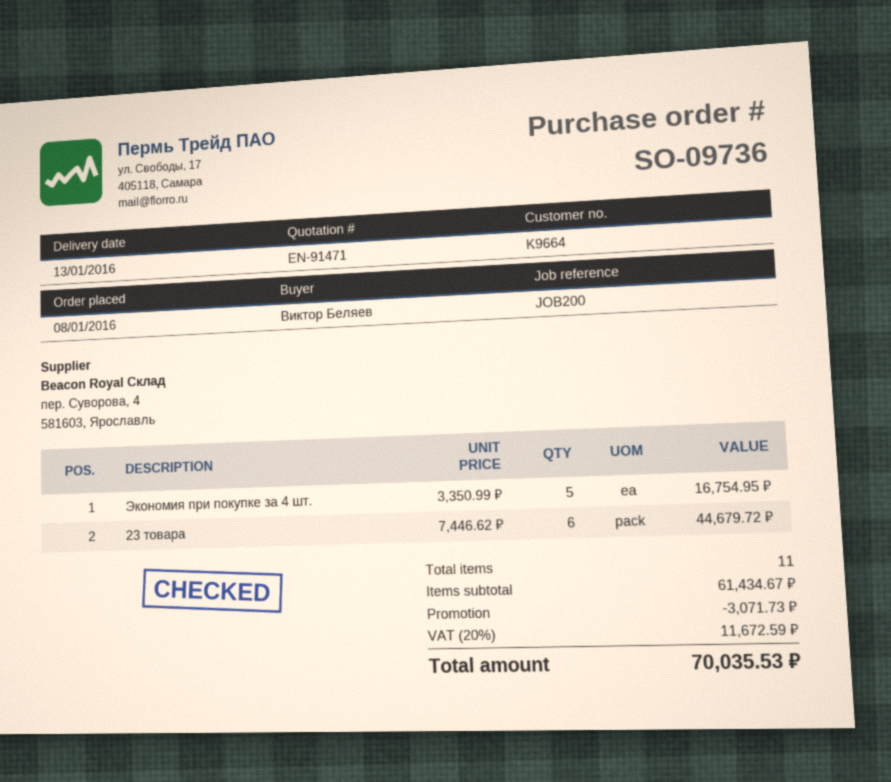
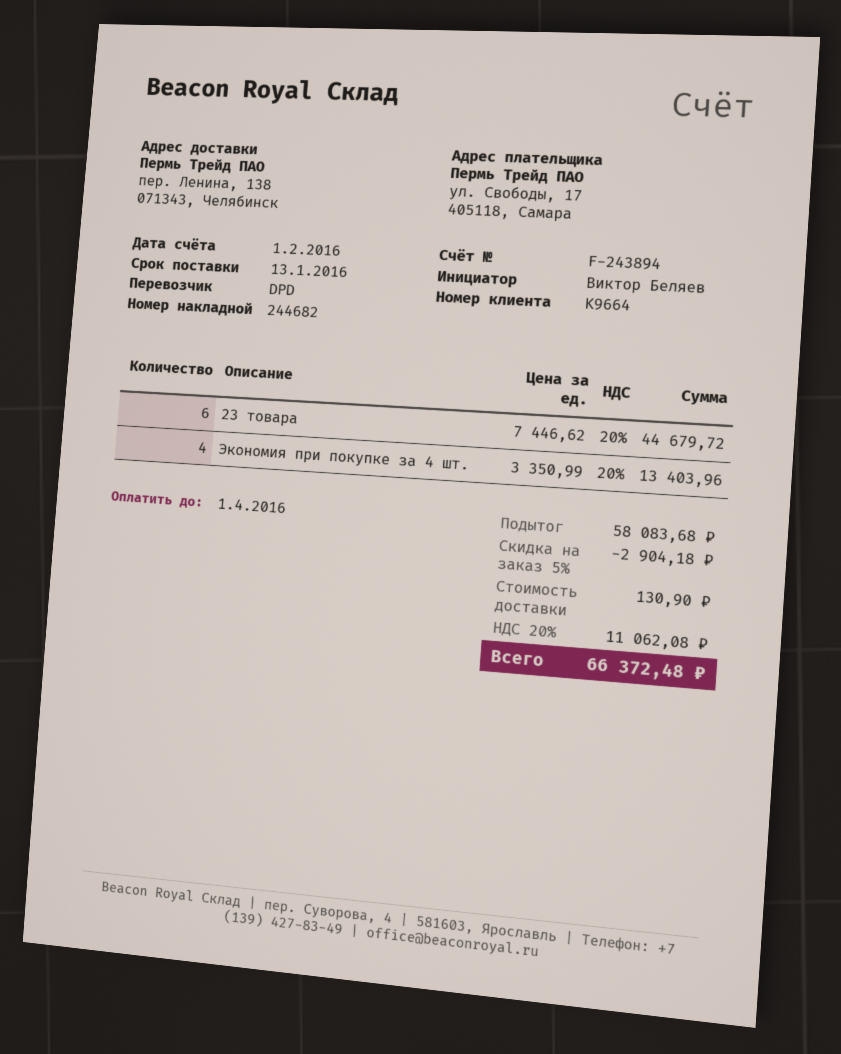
Экономия при покупке за 4 шт.: 5 x 3350.99 = 16754.95 -> 4 x 3350.99 = 13403.96
subtotal: 61434.67 -> 58083.68
discount: 3071.73 -> 2904.18
shipping: none -> 130.90
tax: 20% = 11672.59 -> 20% = 11062.08
total: 70035.53 -> 66372.48

